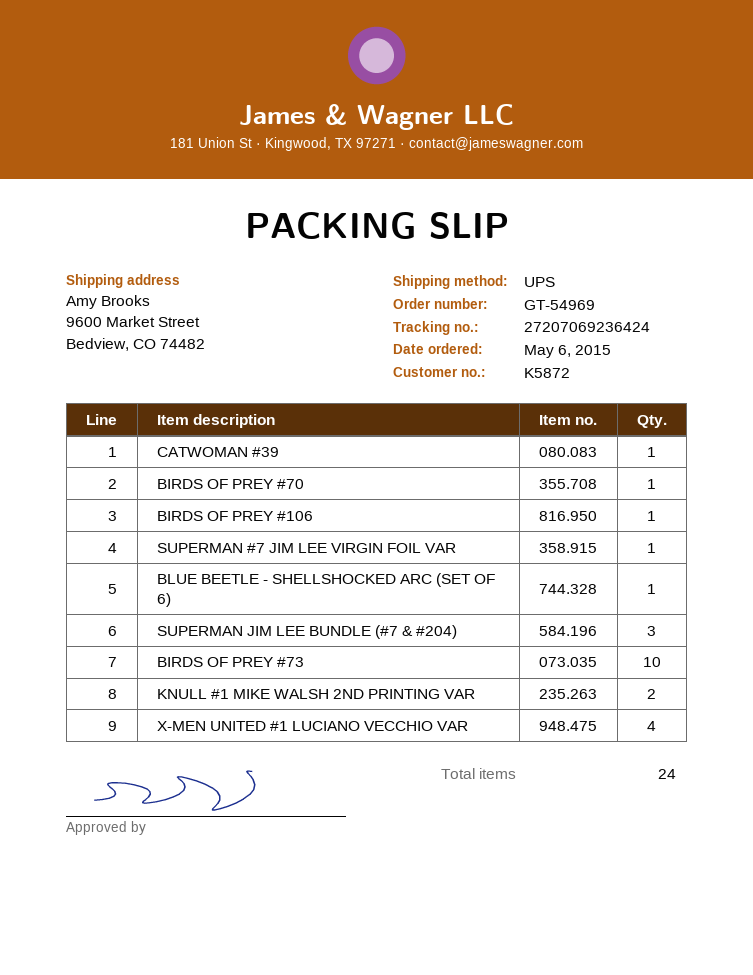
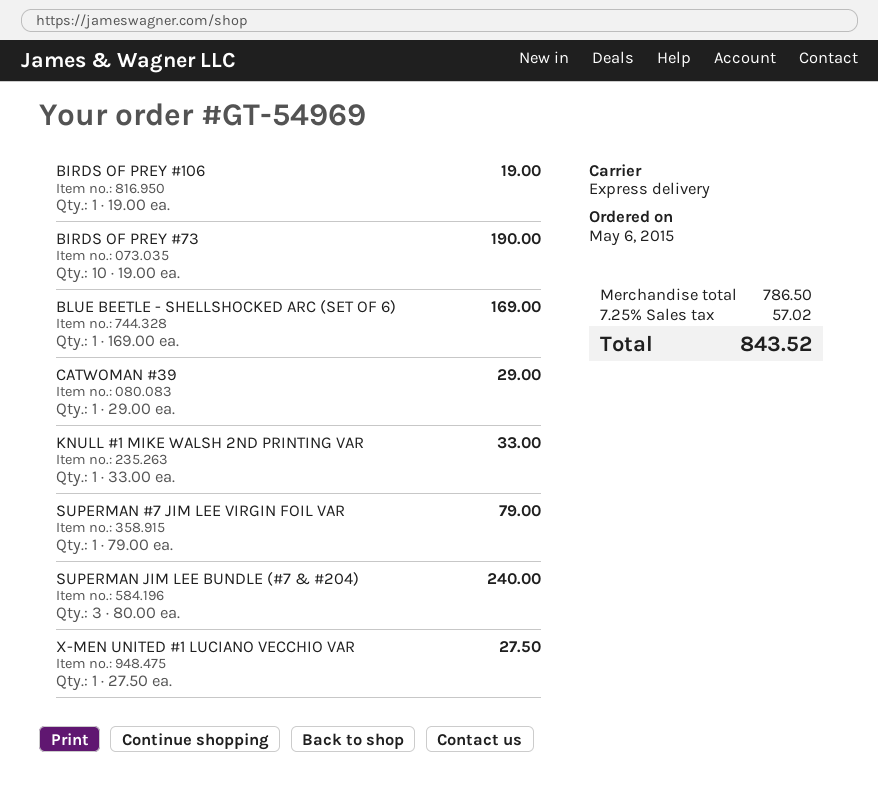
shipping method: UPS -> express
BIRDS OF PREY #70: 1 -> none
KNULL #1 MIKE WALSH 2ND PRINTING VAR: 2 -> 1
X-MEN UNITED #1 LUCIANO VECCHIO VAR: 4 -> 1

